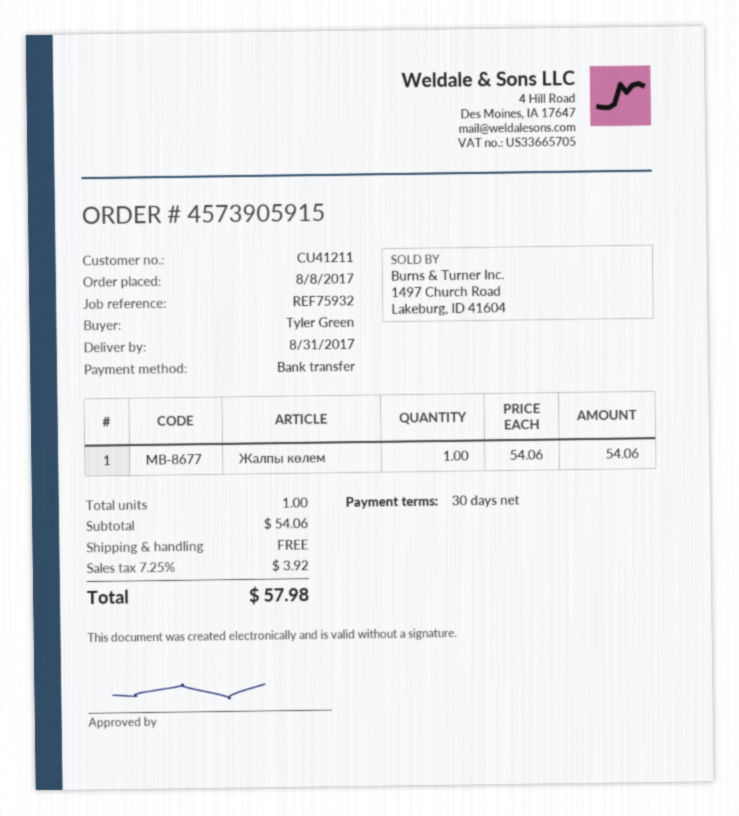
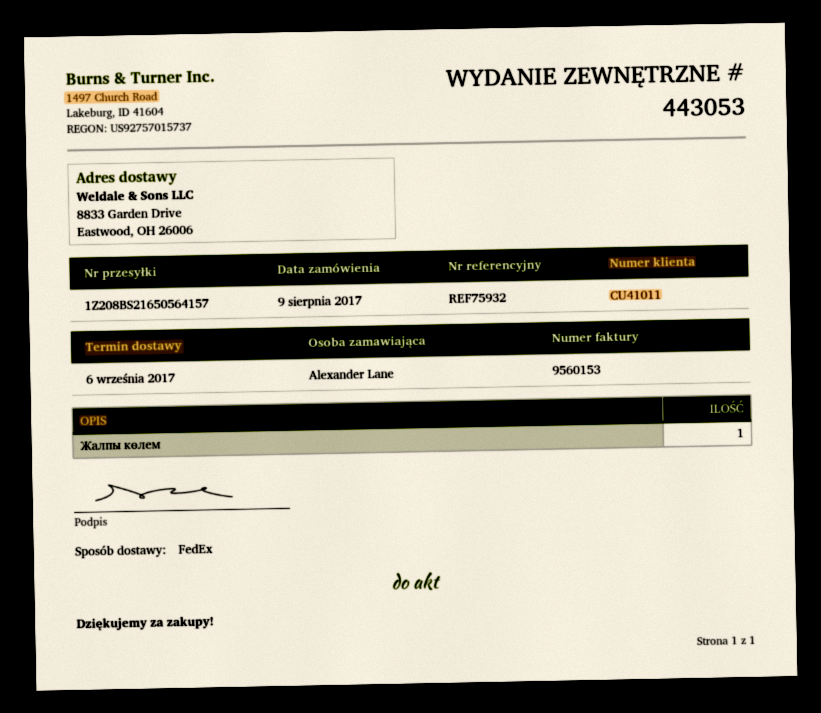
order date: 2017-08-08 -> 2017-08-09
delivery date: 2017-08-31 -> 2017-09-06
customer number: CU41211 -> CU41011
ordered by: Tyler Green -> Alexander Lane

